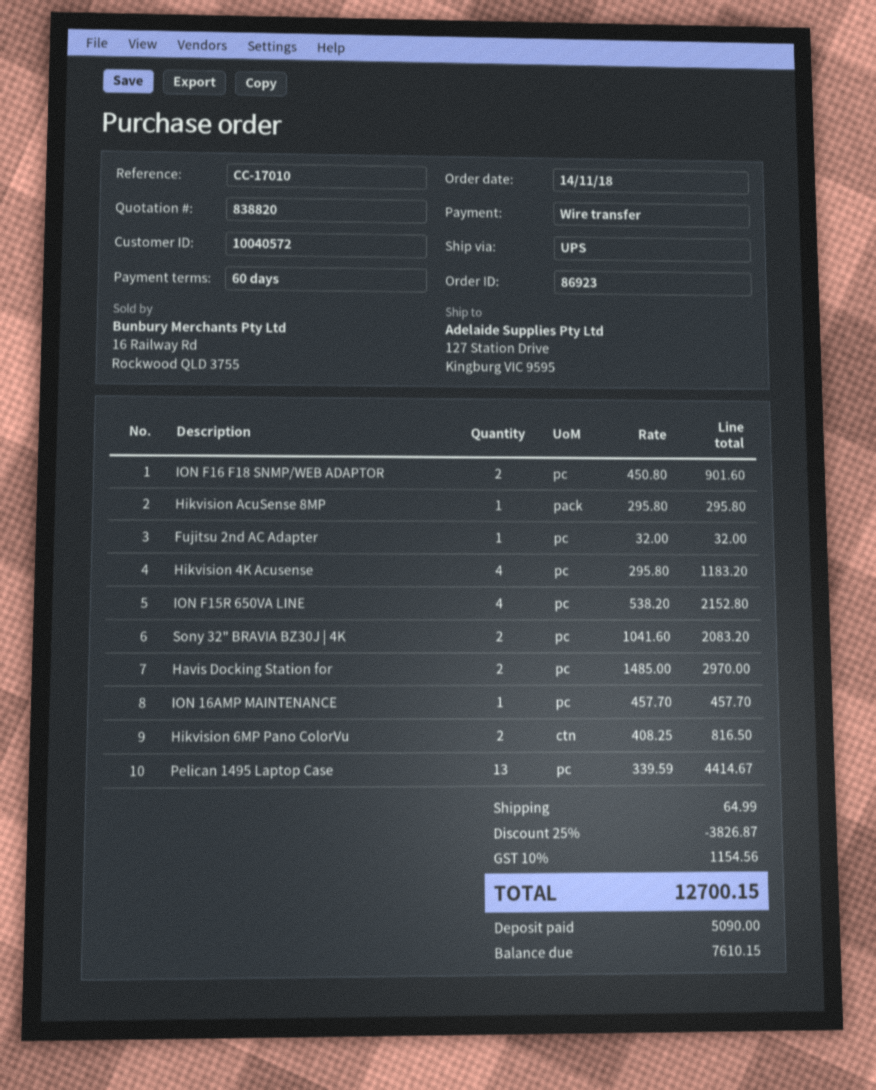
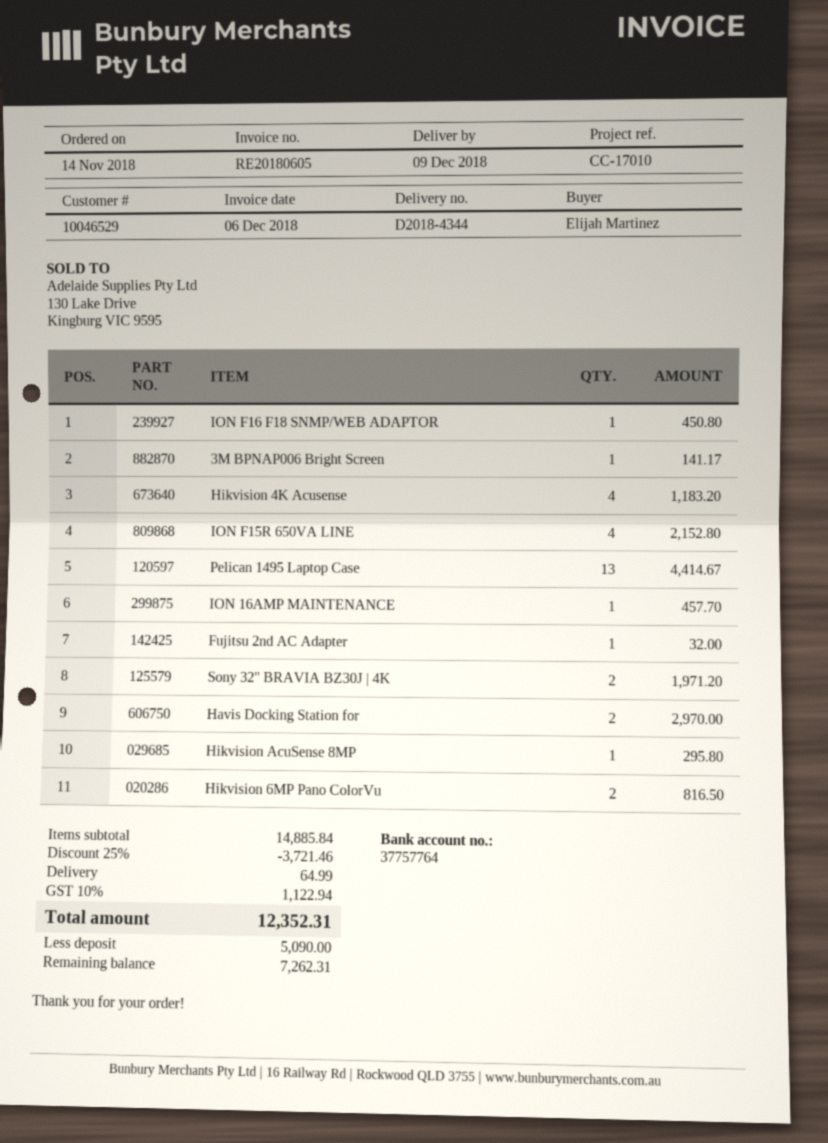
customer number: 10040572 -> 10046529
ION F16 F18 SNMP/WEB ADAPTOR: 2 for 901.60 -> 1 for 450.80
Sony 32" BRAVIA BZ30J | 4K: 2 for 2083.20 -> 2 for 1971.20
3M BPNAP006 Bright Screen: none -> 1 for 141.17
discount: 25% = 3826.87 -> 25% = 3721.46
tax: 10% = 1154.56 -> 10% = 1122.94
total: 12700.15 -> 12352.31
balance: 7610.15 -> 7262.31

